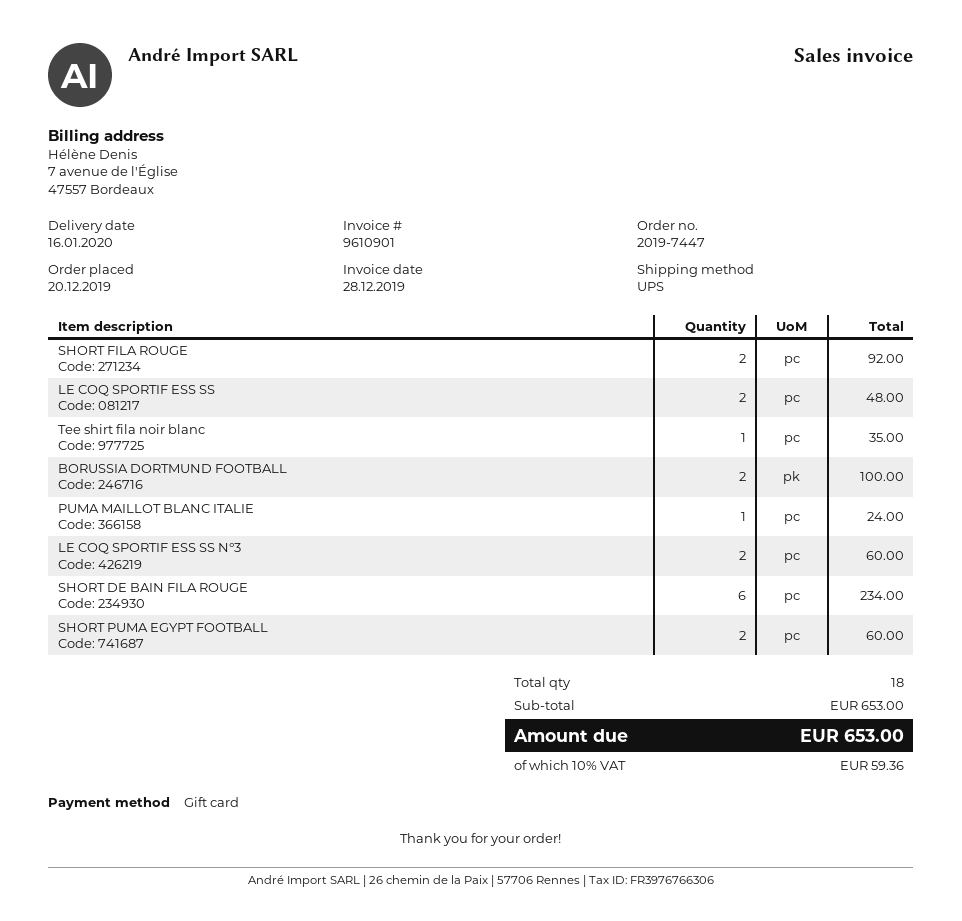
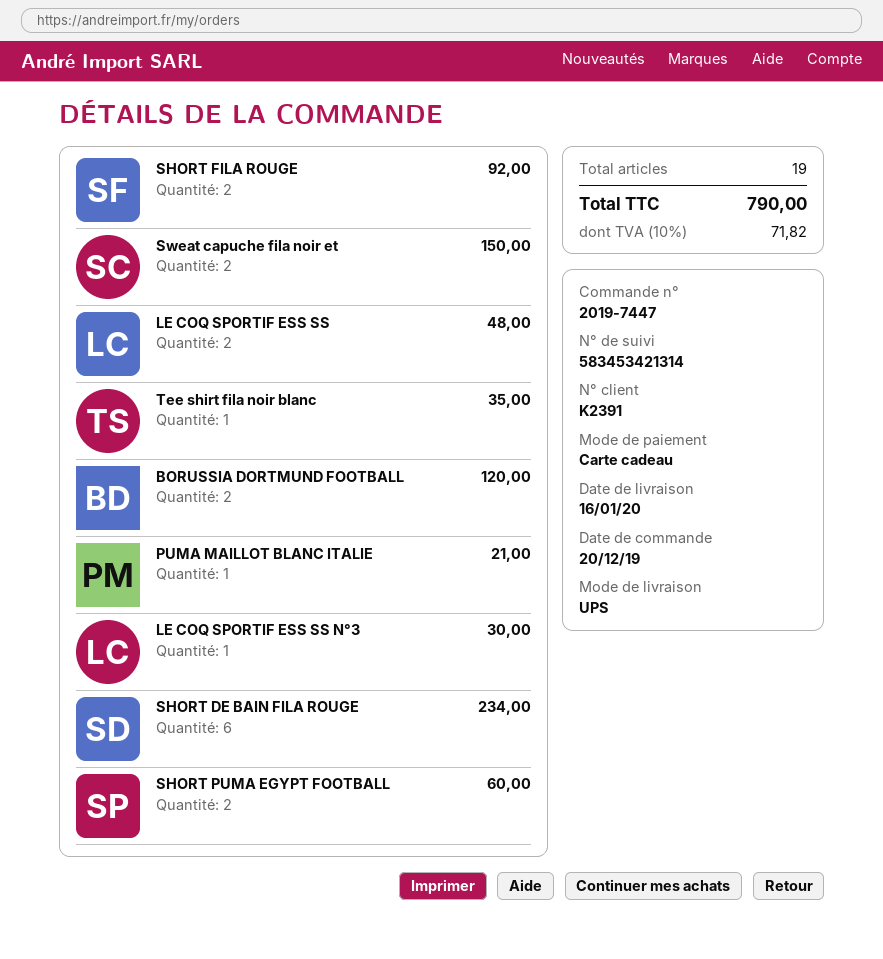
BORUSSIA DORTMUND FOOTBALL: 2 for 100.00 -> 2 for 120.00
PUMA MAILLOT BLANC ITALIE: 1 for 24.00 -> 1 for 21.00
LE COQ SPORTIF ESS SS N°3: 2 for 60.00 -> 1 for 30.00
Sweat capuche fila noir et: none -> 2 for 150.00
total quantity: 18 -> 19
tax: 10% = 59.36 -> 10% = 71.82
total: 653.00 -> 790.00

